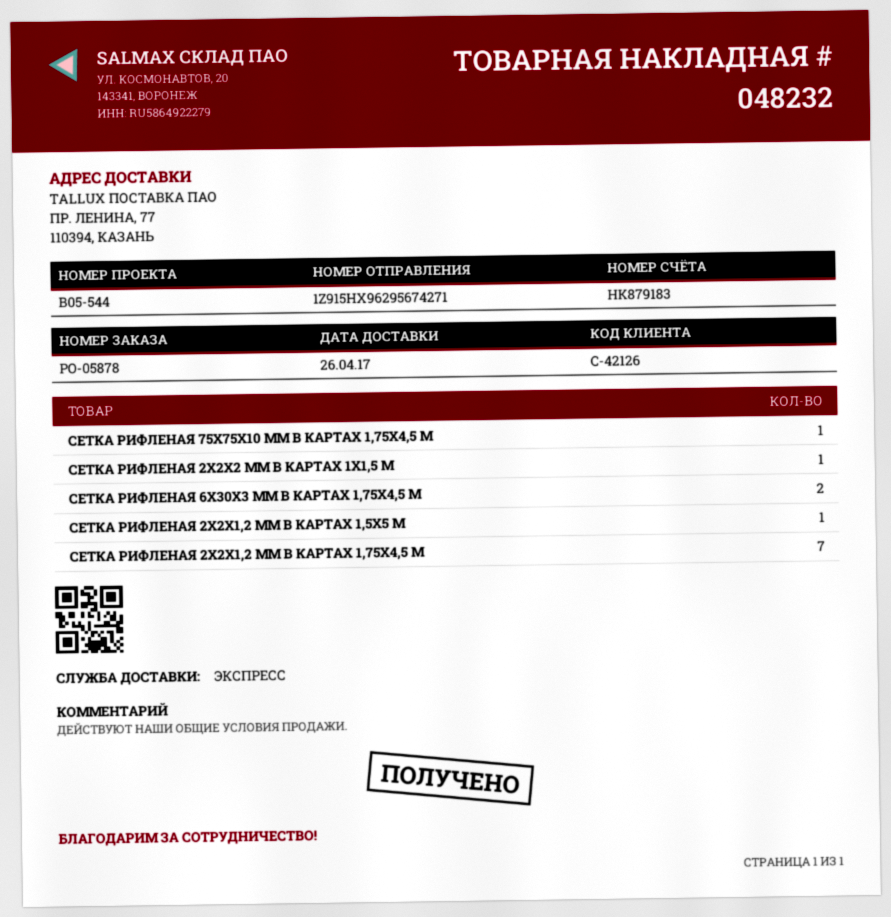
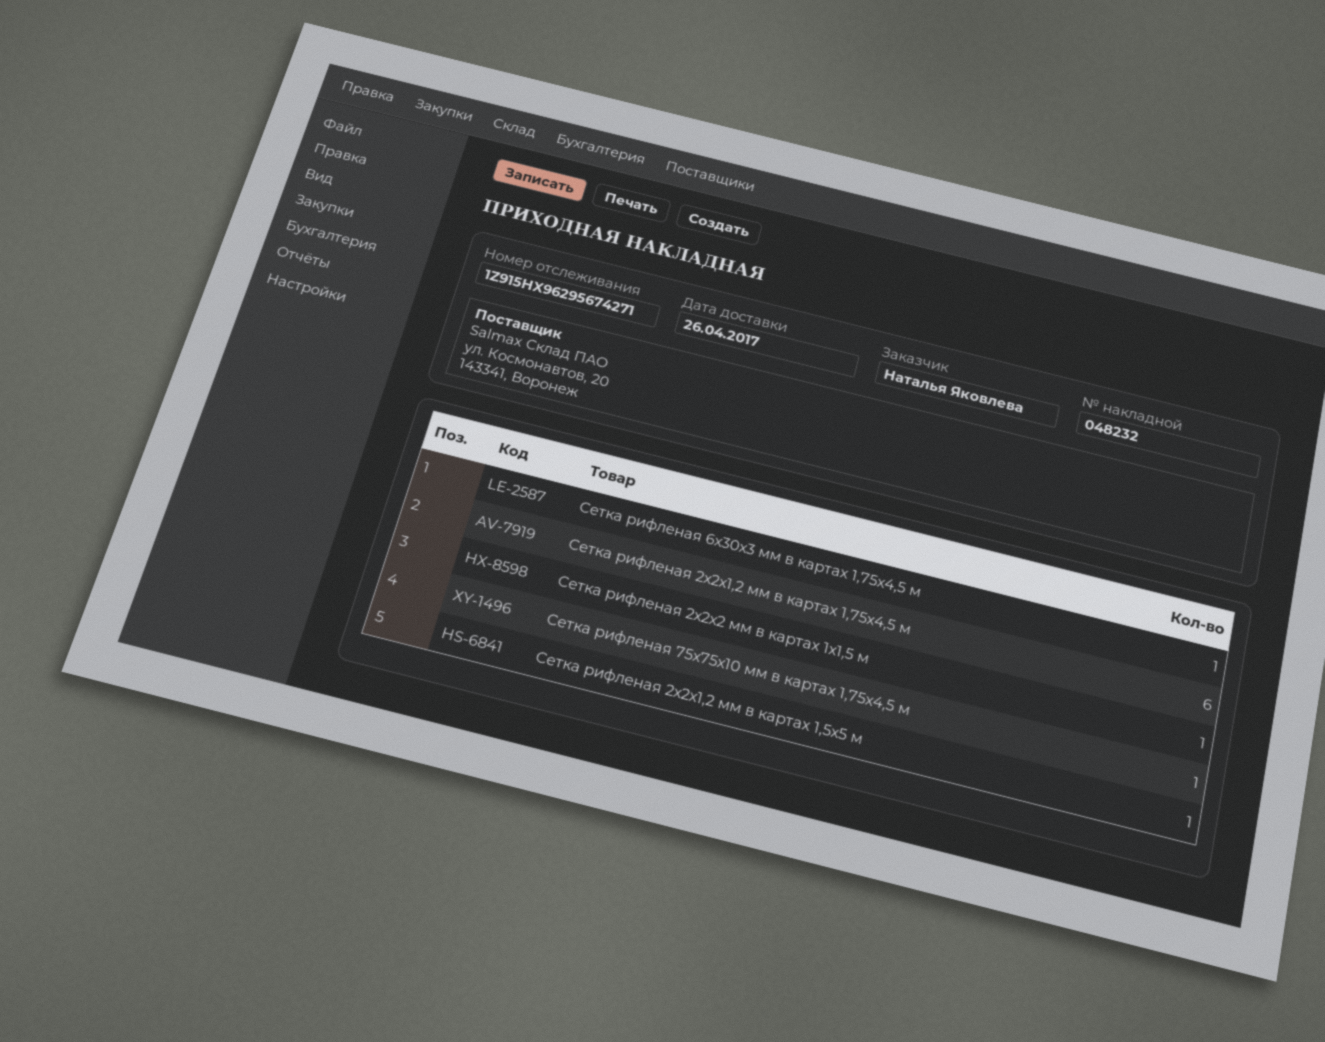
СЕТКА РИФЛЕНАЯ 6Х30Х3 ММ В КАРТАХ 1,75Х4,5 М: 2 -> 1
СЕТКА РИФЛЕНАЯ 2Х2Х1,2 ММ В КАРТАХ 1,75Х4,5 М: 7 -> 6

